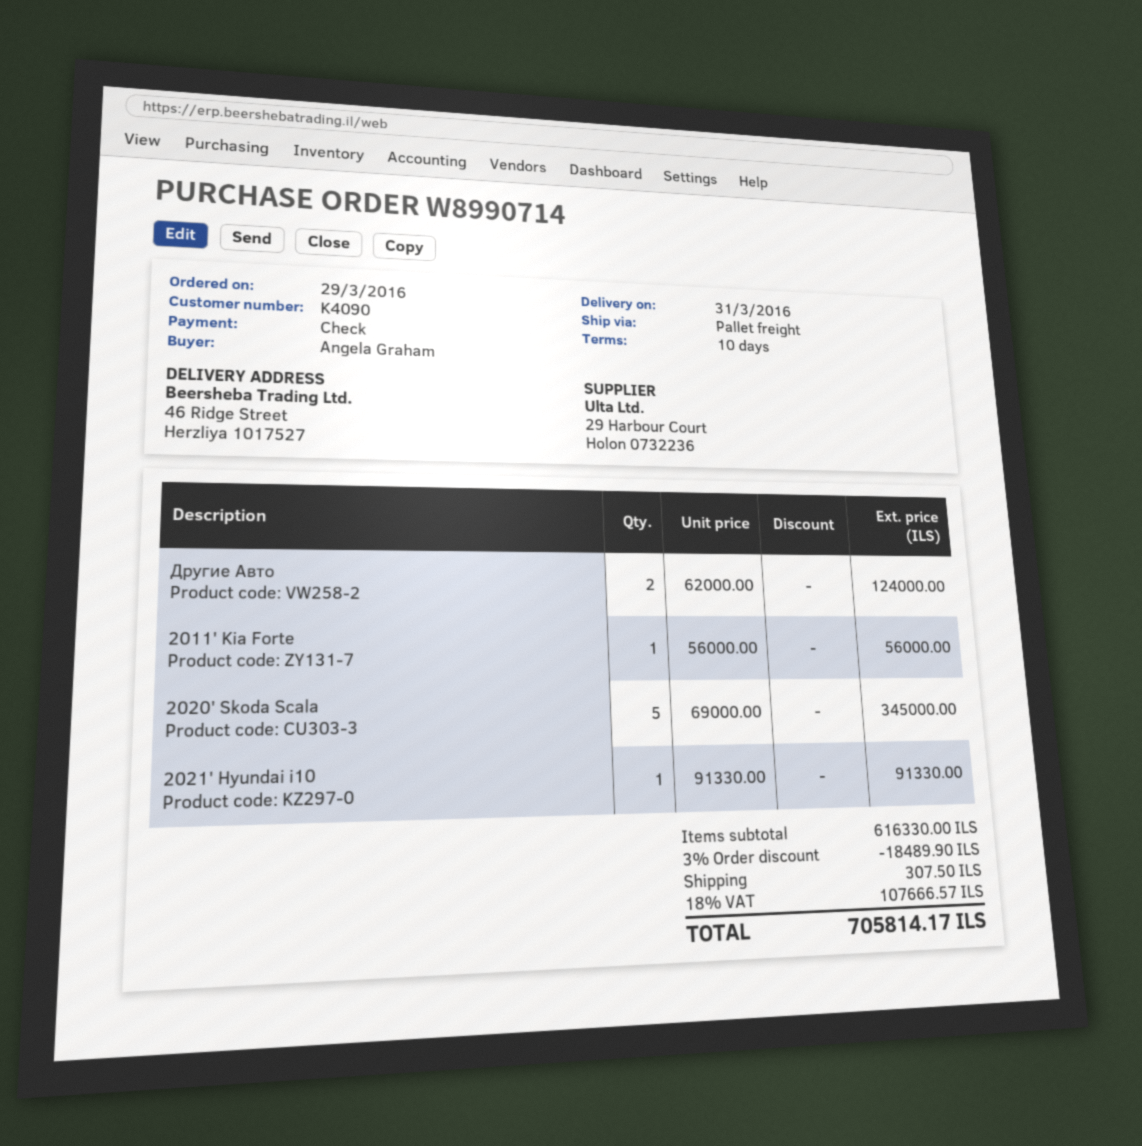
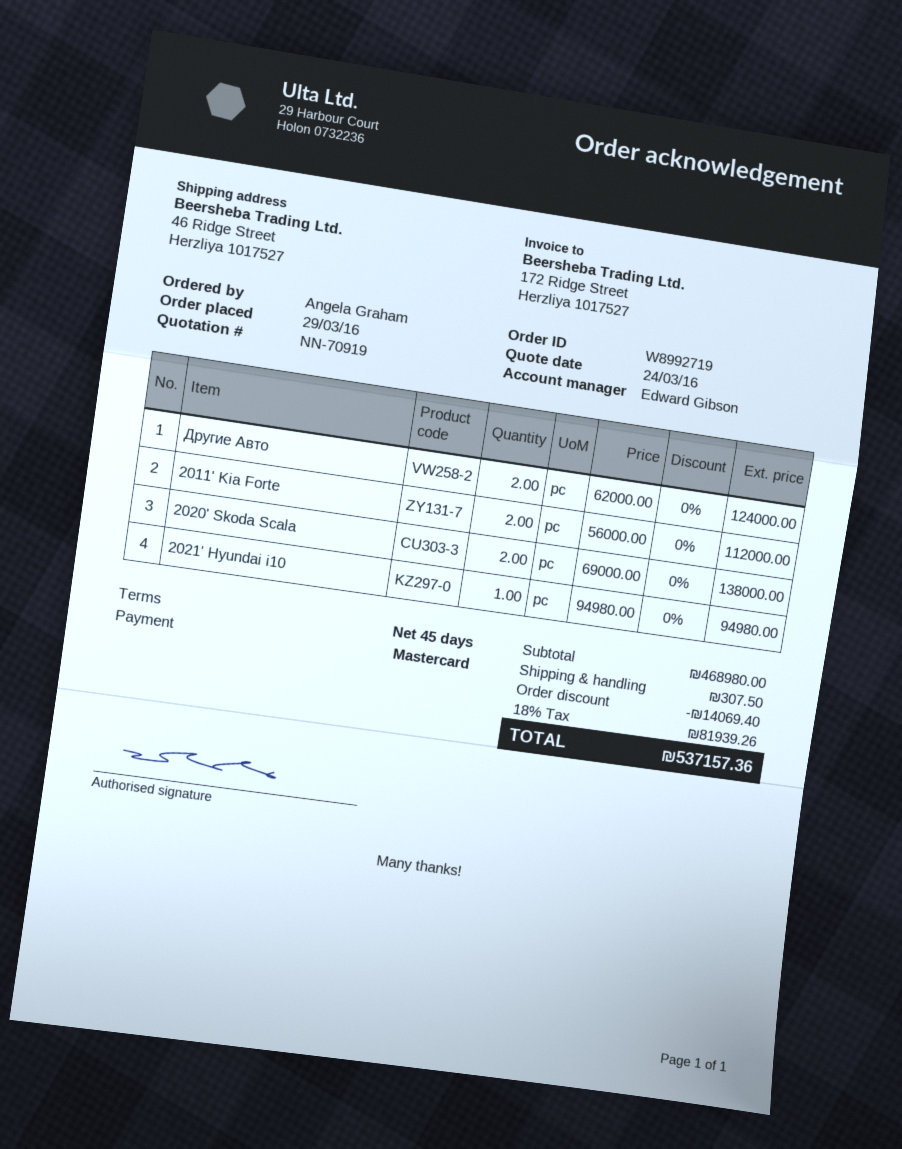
order number: W8990714 -> W8992719
payment terms: 10 days -> 45 days
payment method: cheque -> Mastercard
2011' Kia Forte: 1 x 56000.00 = 56000.00 -> 2 x 56000.00 = 112000.00
2020' Skoda Scala: 5 x 69000.00 = 345000.00 -> 2 x 69000.00 = 138000.00
2021' Hyundai i10: 1 x 91330.00 = 91330.00 -> 1 x 94980.00 = 94980.00
subtotal: 616330.00 -> 468980.00
discount: 18489.90 -> 14069.40
tax: 18% = 107666.57 -> 18% = 81939.26
total: 705814.17 -> 537157.36

